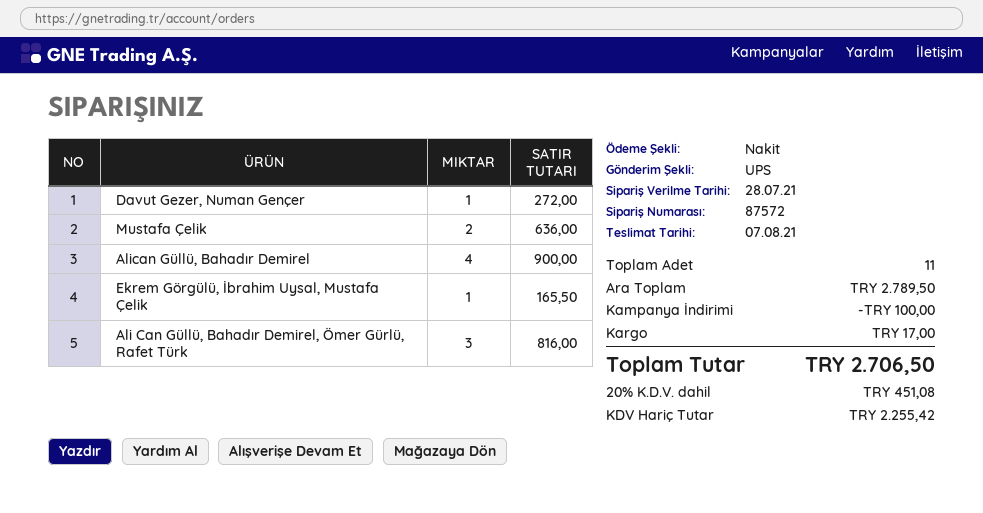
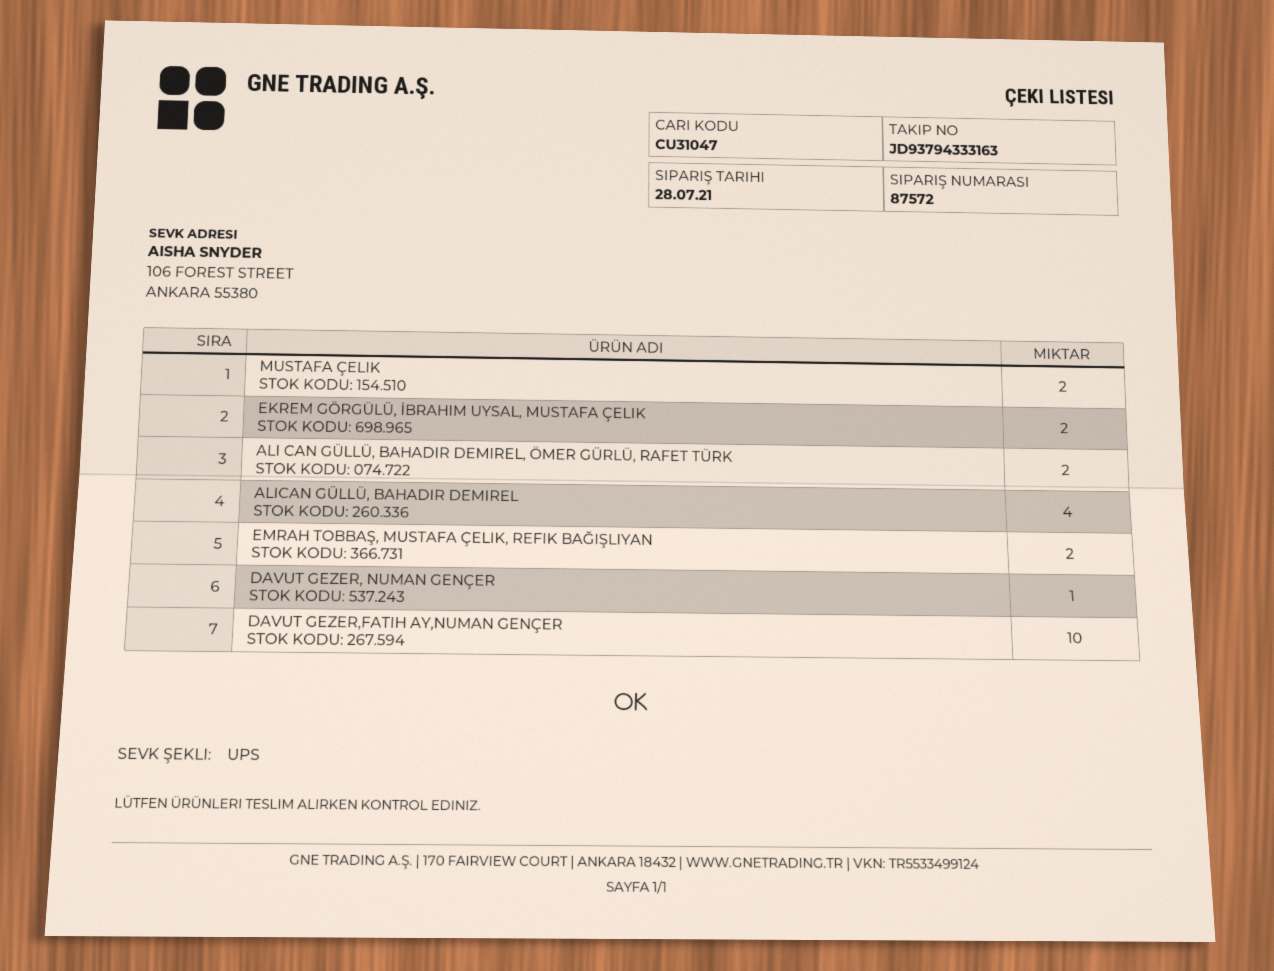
Ekrem Görgülü, İbrahim Uysal, Mustafa Çelik: 1 -> 2
Ali Can Güllü, Bahadır Demirel, Ömer Gürlü, Rafet Türk: 3 -> 2
EMRAH TOBBAŞ, MUSTAFA ÇELIK, REFIK BAĞIŞLIYAN: none -> 2
DAVUT GEZER,FATIH AY,NUMAN GENÇER: none -> 10

